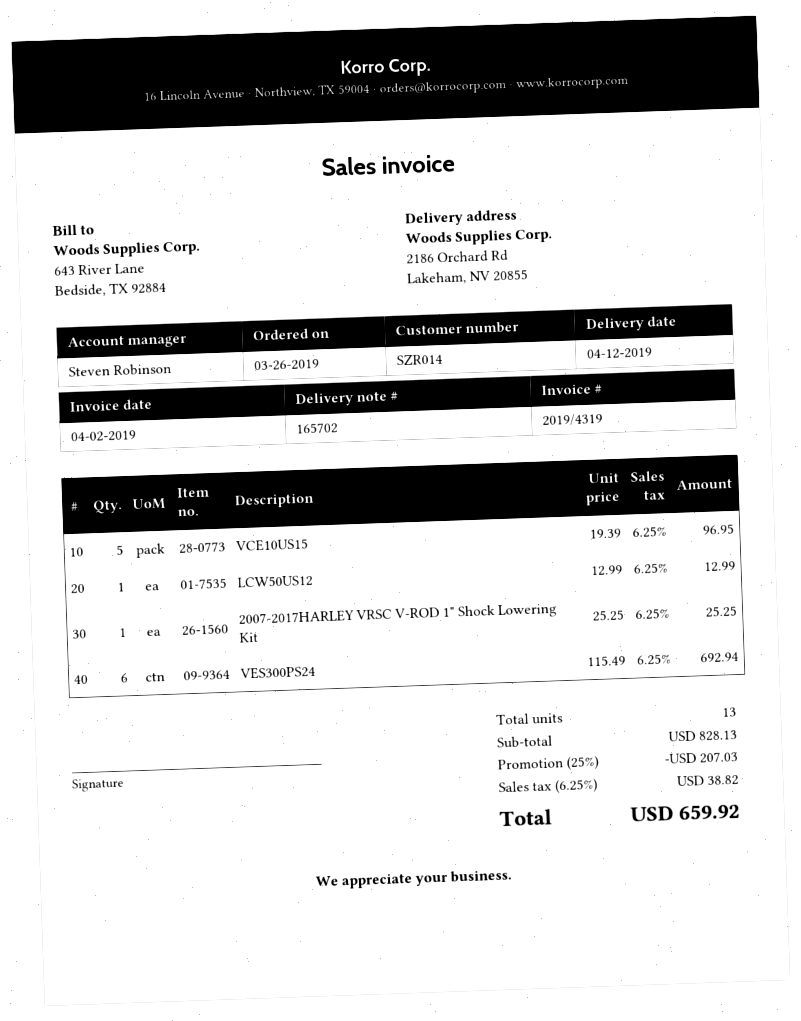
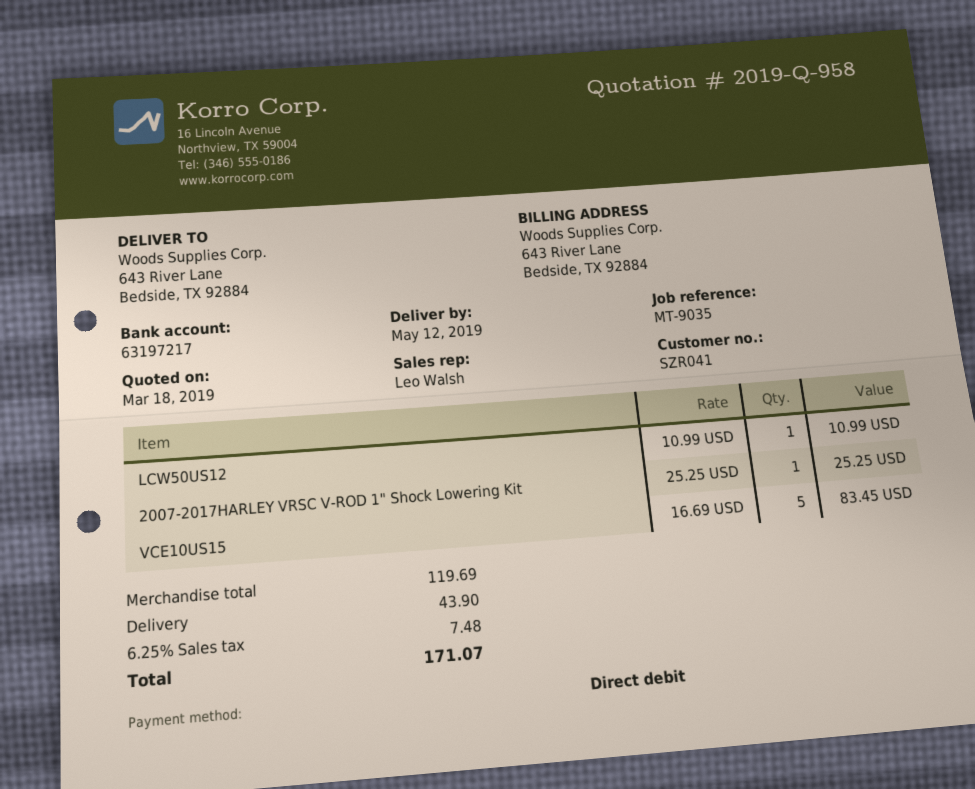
delivery date: 2019-04-12 -> 2019-05-12
customer number: SZR014 -> SZR041
sales rep: Steven Robinson -> Leo Walsh
ship to: 2186 Orchard Rd, Lakeham, NV 20855 -> 643 River Lane, Bedside, TX 92884
VCE10US15: 5 x 19.39 = 96.95 -> 5 x 16.69 = 83.45
LCW50US12: 1 x 12.99 = 12.99 -> 1 x 10.99 = 10.99
VES300PS24: 6 x 115.49 = 692.94 -> none
subtotal: 828.13 -> 119.69
discount: 25% = 207.03 -> none
shipping: none -> 43.90
tax: 6.25% = 38.82 -> 6.25% = 7.48
total: 659.92 -> 171.07

